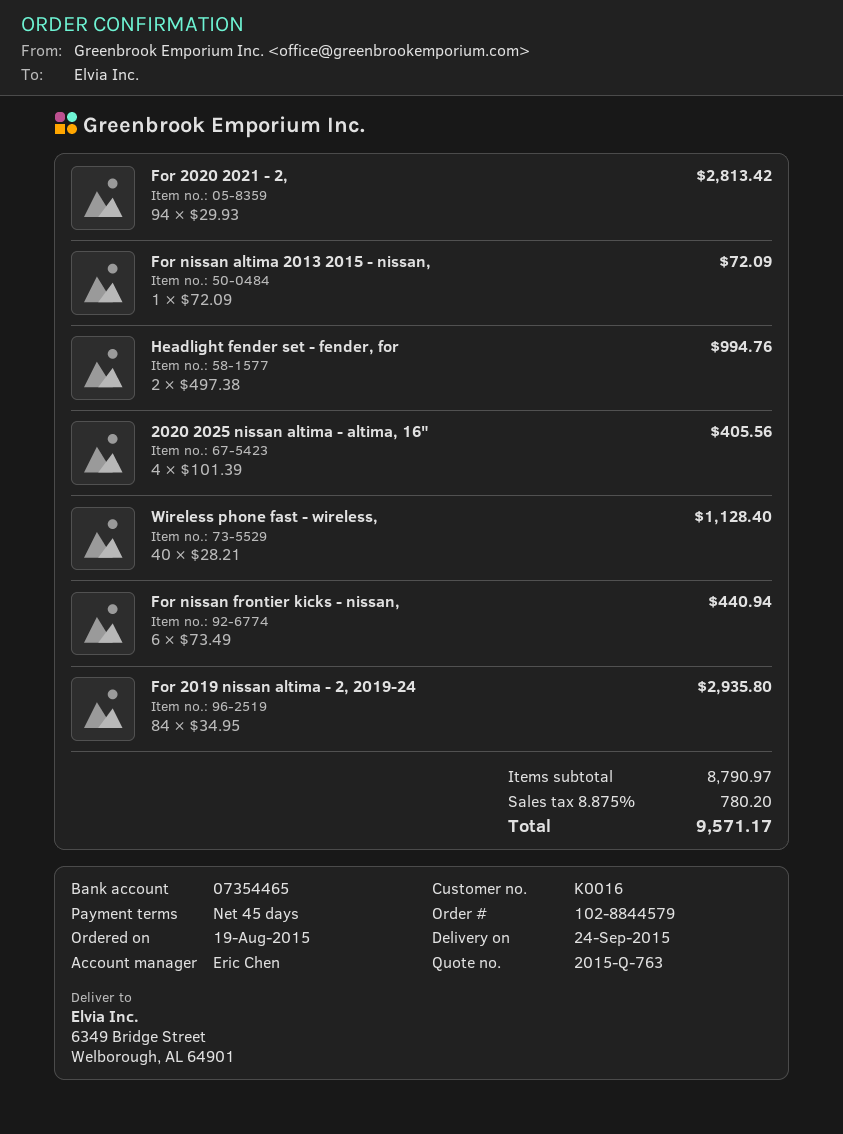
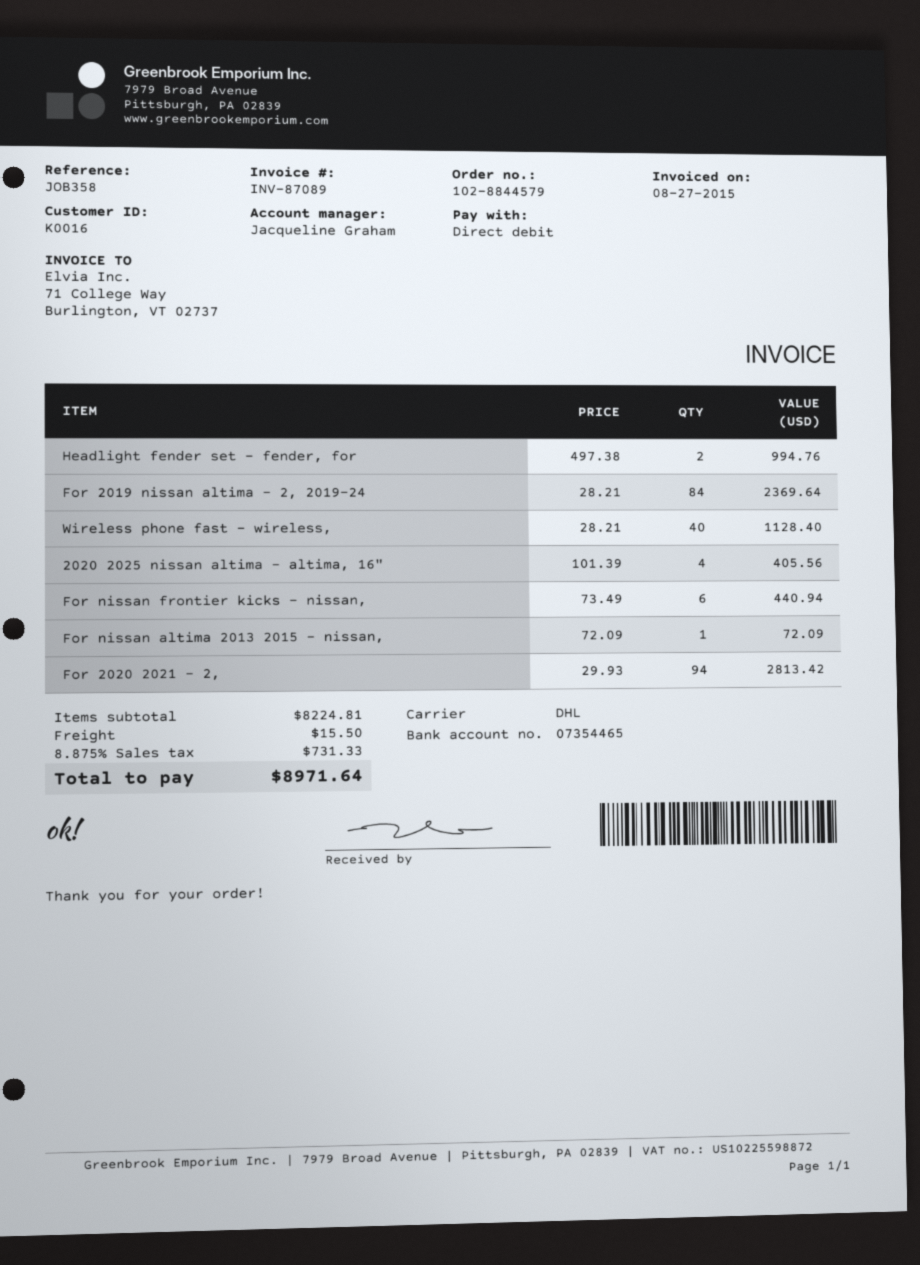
sales rep: Eric Chen -> Jacqueline Graham
For 2019 nissan altima - 2, 2019-24: 84 x 34.95 = 2935.80 -> 84 x 28.21 = 2369.64
subtotal: 8790.97 -> 8224.81
shipping: none -> 15.50
tax: 8.875% = 780.20 -> 8.875% = 731.33
total: 9571.17 -> 8971.64

